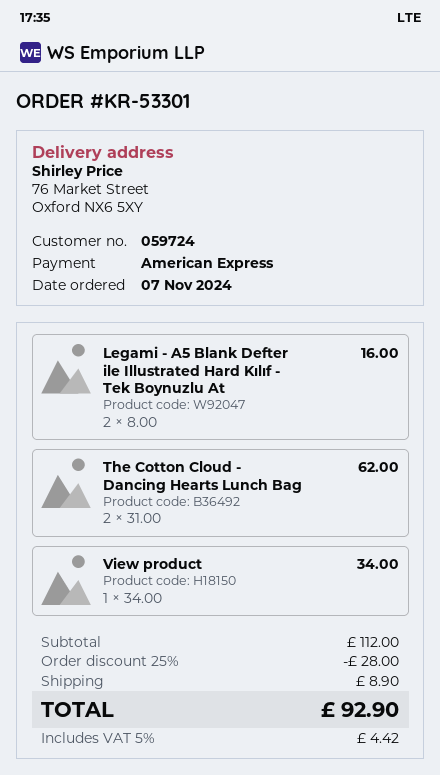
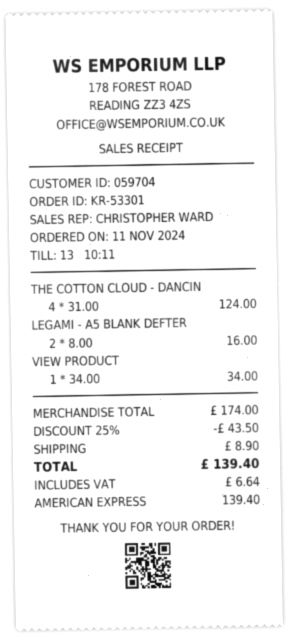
order date: 2024-11-07 -> 2024-11-11
customer number: 059724 -> 059704
The Cotton Cloud - Dancing Hearts Lunch Bag: 2 x 31.00 = 62.00 -> 4 x 31.00 = 124.00
subtotal: 112.00 -> 174.00
discount: 25% = 28.00 -> 25% = 43.50
tax: 4.42 -> 6.64
total: 92.90 -> 139.40

